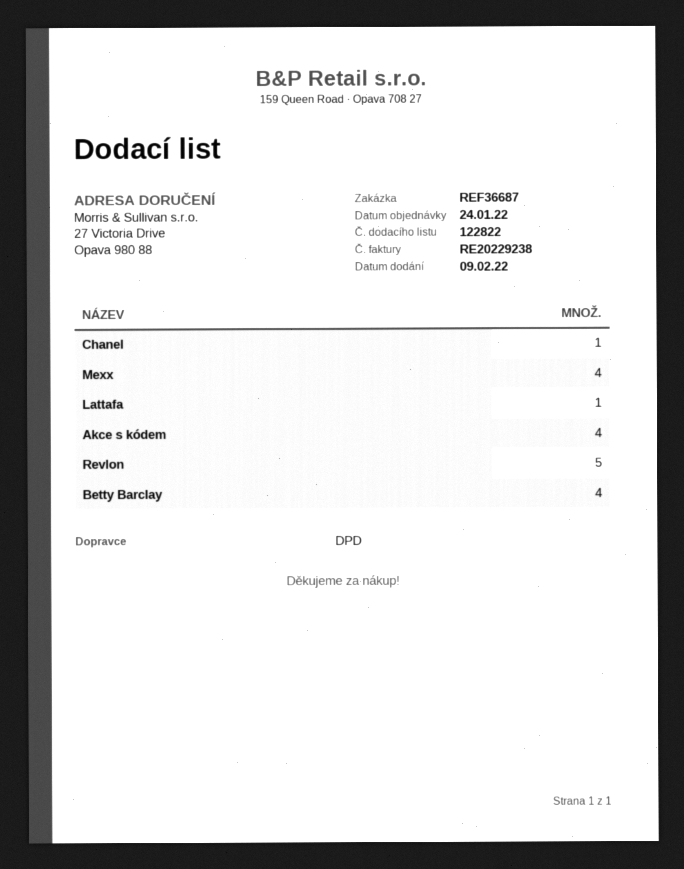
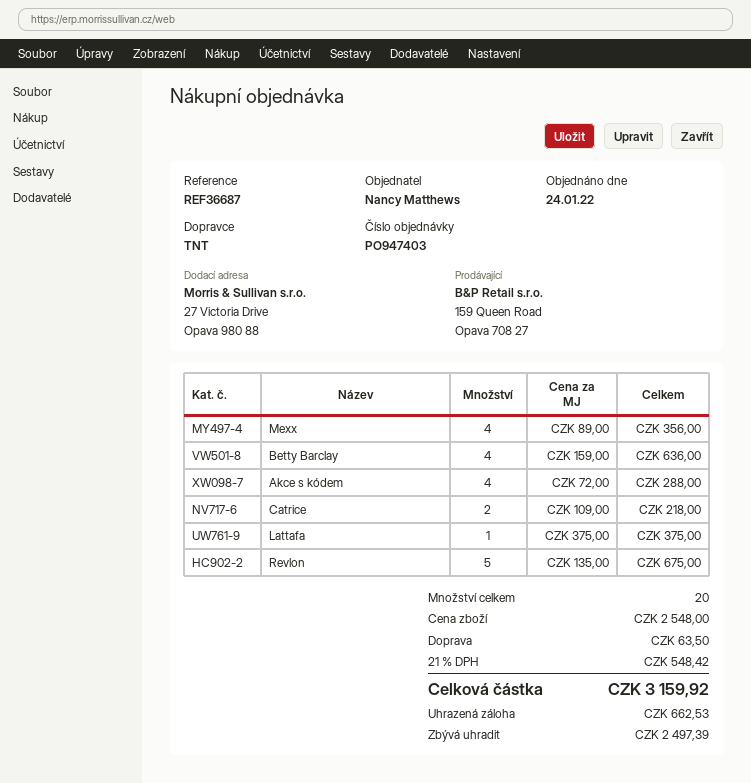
shipping method: DPD -> TNT
Chanel: 1 -> none
Catrice: none -> 2

